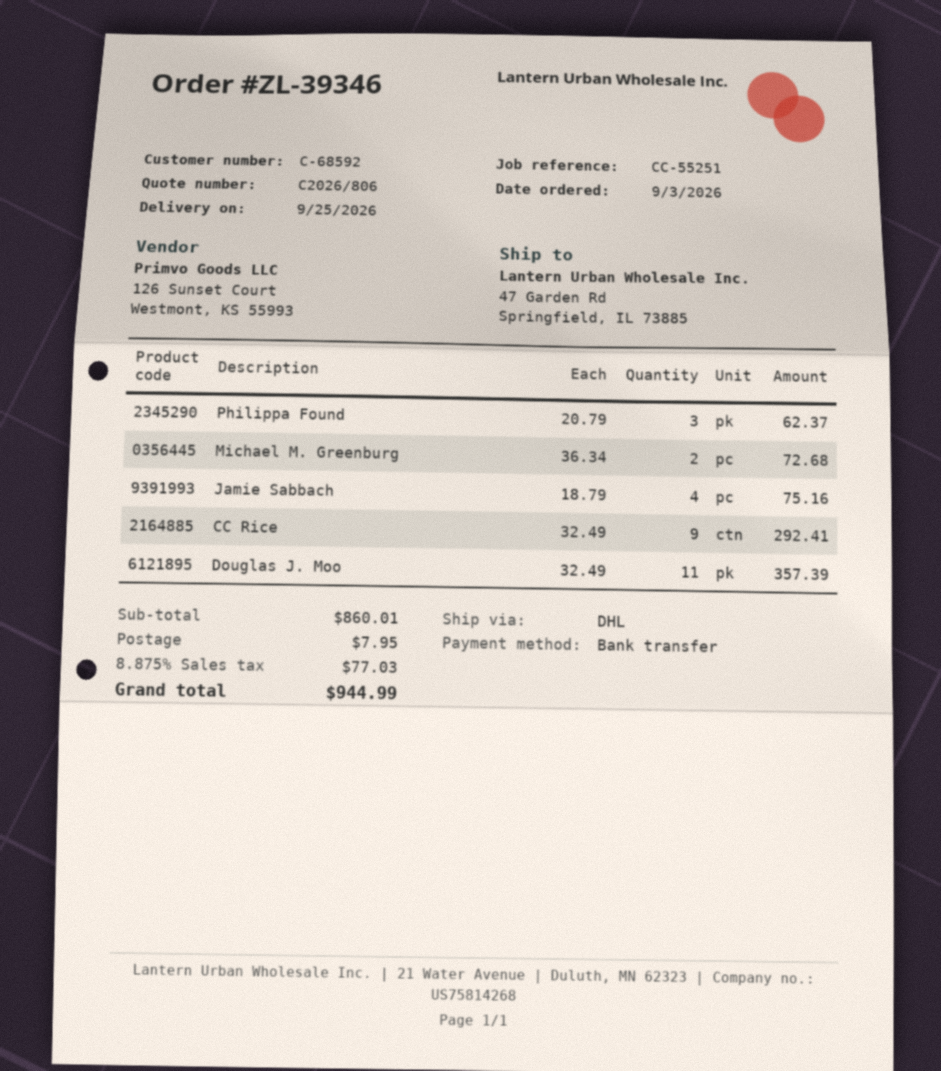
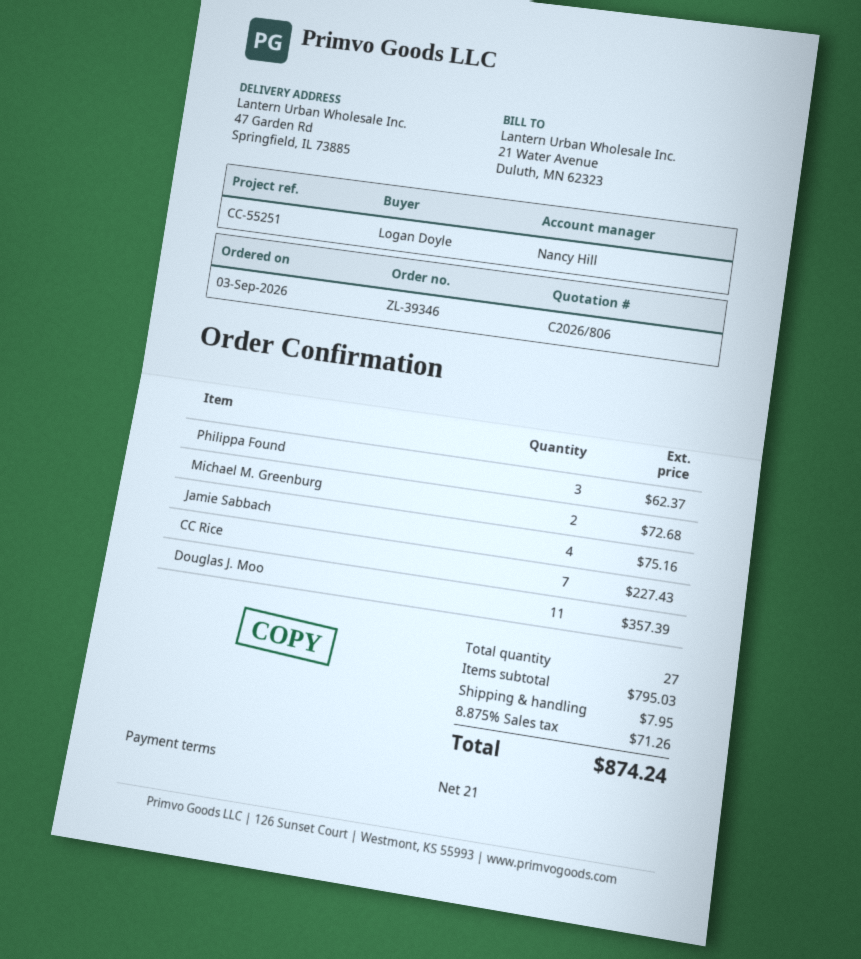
CC Rice: 9 for 292.41 -> 7 for 227.43
subtotal: 860.01 -> 795.03
tax: 8.875% = 77.03 -> 8.875% = 71.26
total: 944.99 -> 874.24

